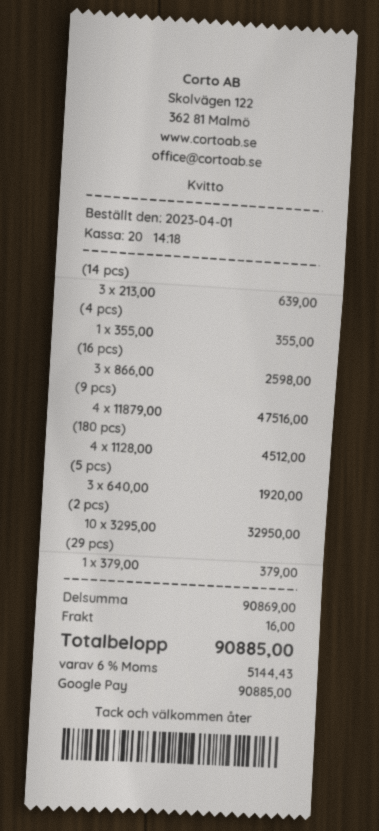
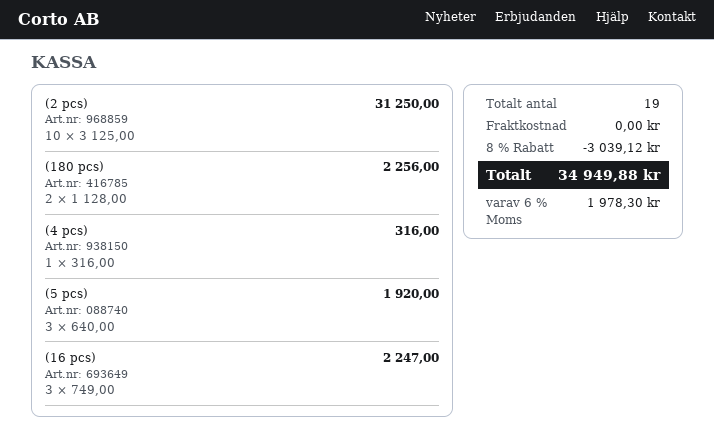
(14 pcs): 3 x 213.00 = 639.00 -> none
(4 pcs): 1 x 355.00 = 355.00 -> 1 x 316.00 = 316.00
(16 pcs): 3 x 866.00 = 2598.00 -> 3 x 749.00 = 2247.00
(9 pcs): 4 x 11879.00 = 47516.00 -> none
(180 pcs): 4 x 1128.00 = 4512.00 -> 2 x 1128.00 = 2256.00
(2 pcs): 10 x 3295.00 = 32950.00 -> 10 x 3125.00 = 31250.00
(29 pcs): 1 x 379.00 = 379.00 -> none
discount: none -> 8% = 3039.12
shipping: 16.00 -> 0.00
tax: 6% = 5144.43 -> 6% = 1978.30
total: 90885.00 -> 34949.88

